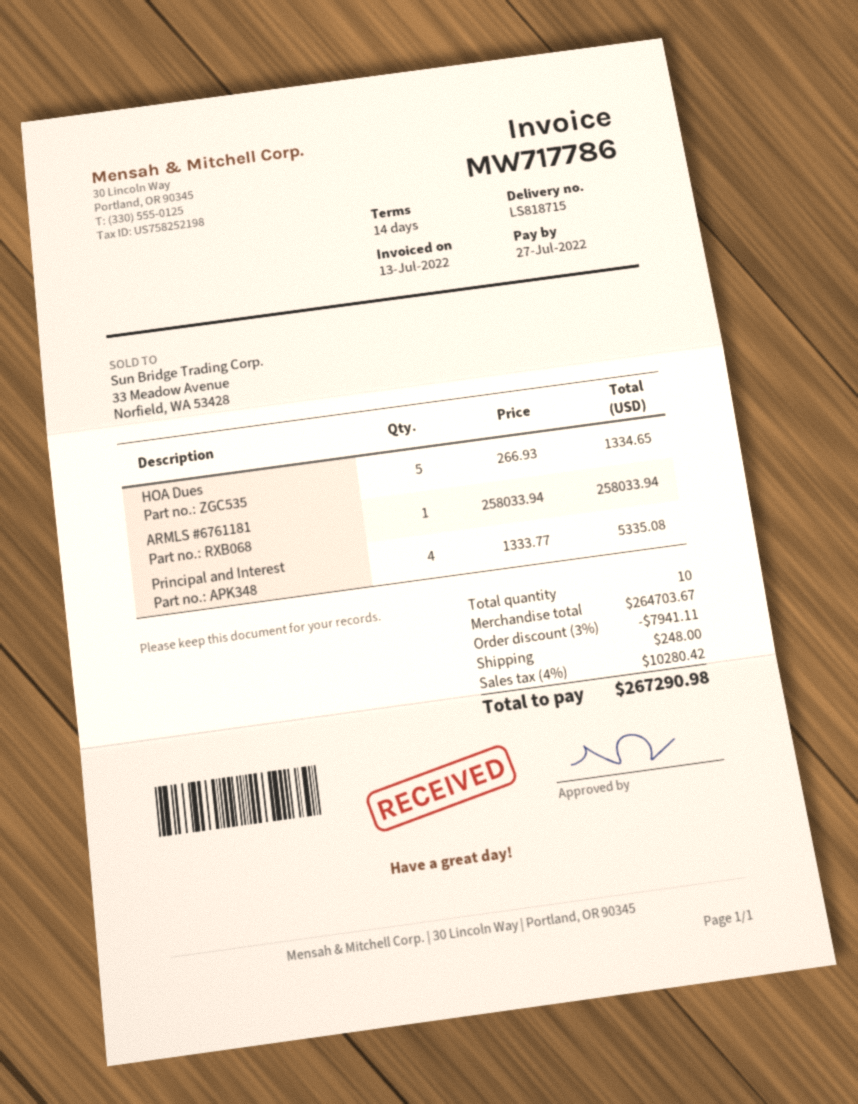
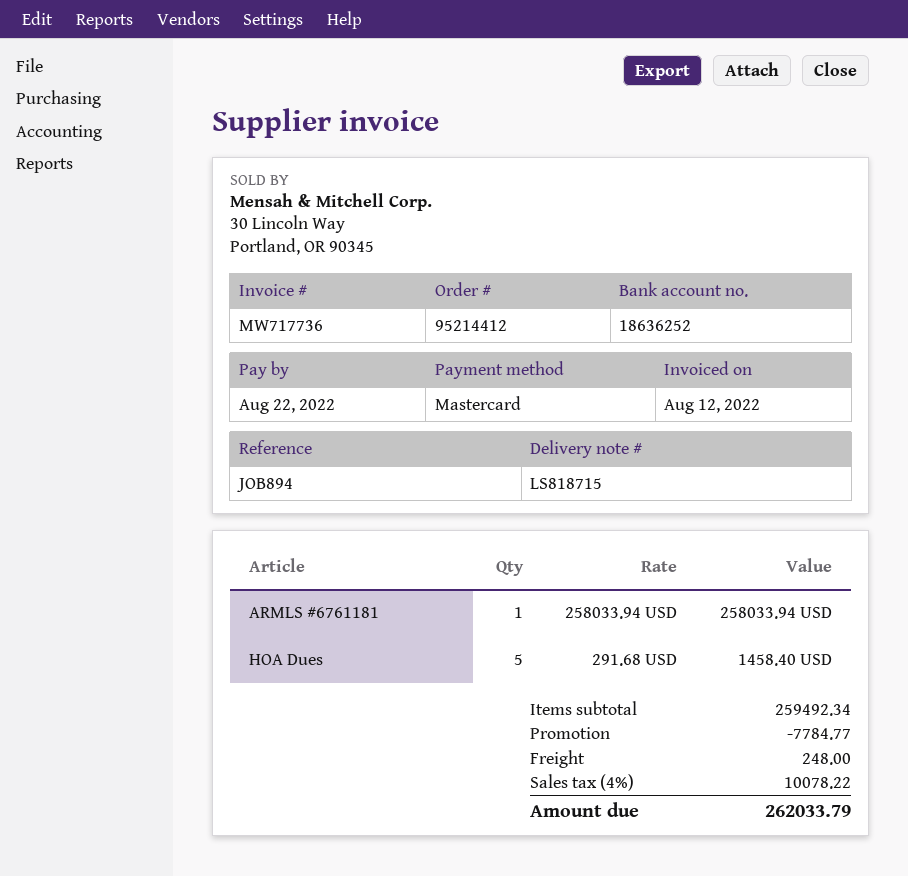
invoice number: MW717786 -> MW717736
invoice date: 2022-07-13 -> 2022-08-12
due date: 2022-07-27 -> 2022-08-22
HOA Dues: 5 x 266.93 = 1334.65 -> 5 x 291.68 = 1458.40
Principal and Interest: 4 x 1333.77 = 5335.08 -> none
subtotal: 264703.67 -> 259492.34
discount: 7941.11 -> 7784.77
tax: 4% = 10280.42 -> 4% = 10078.22
total: 267290.98 -> 262033.79

